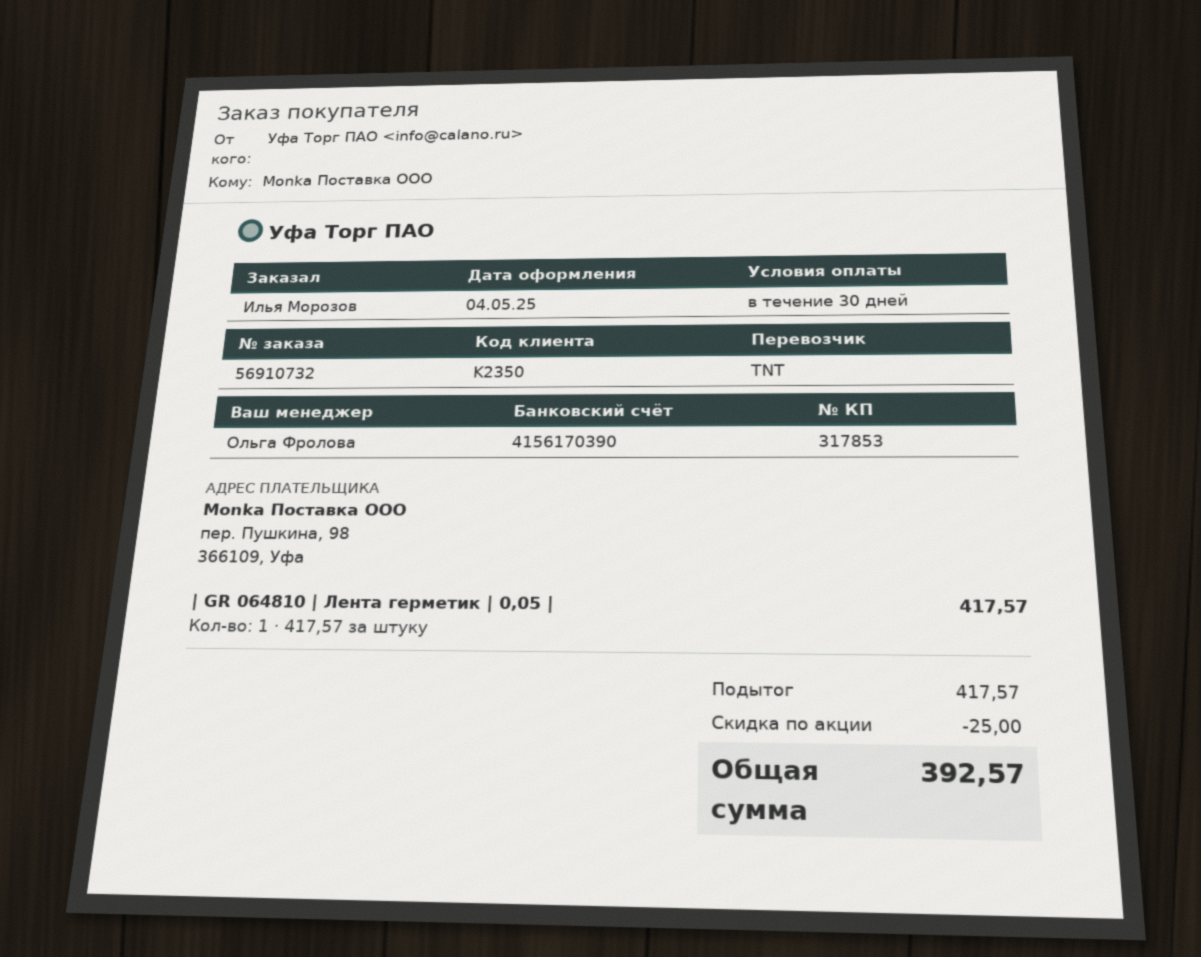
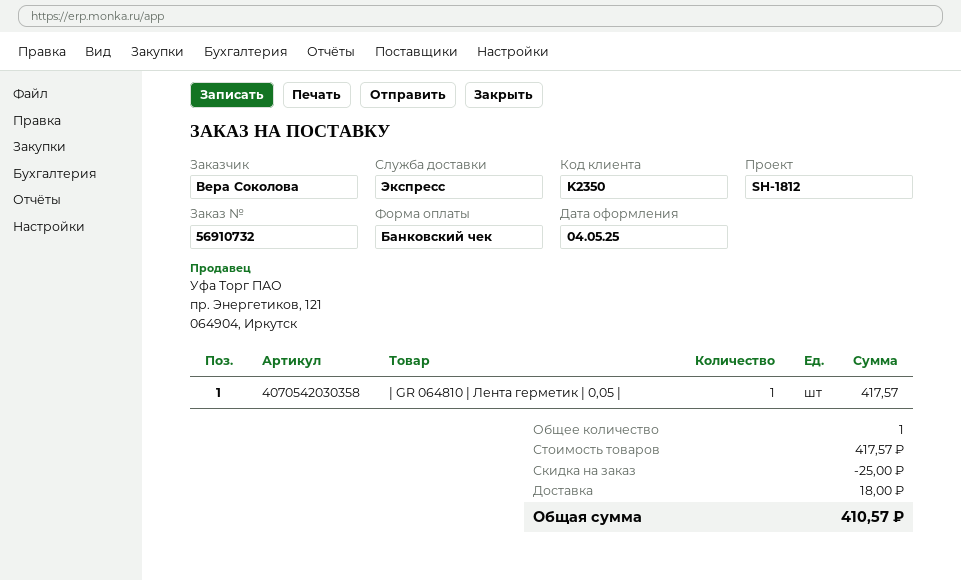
ordered by: Илья Морозов -> Вера Соколова
shipping method: TNT -> express
shipping: none -> 18.00
total: 392.57 -> 410.57

